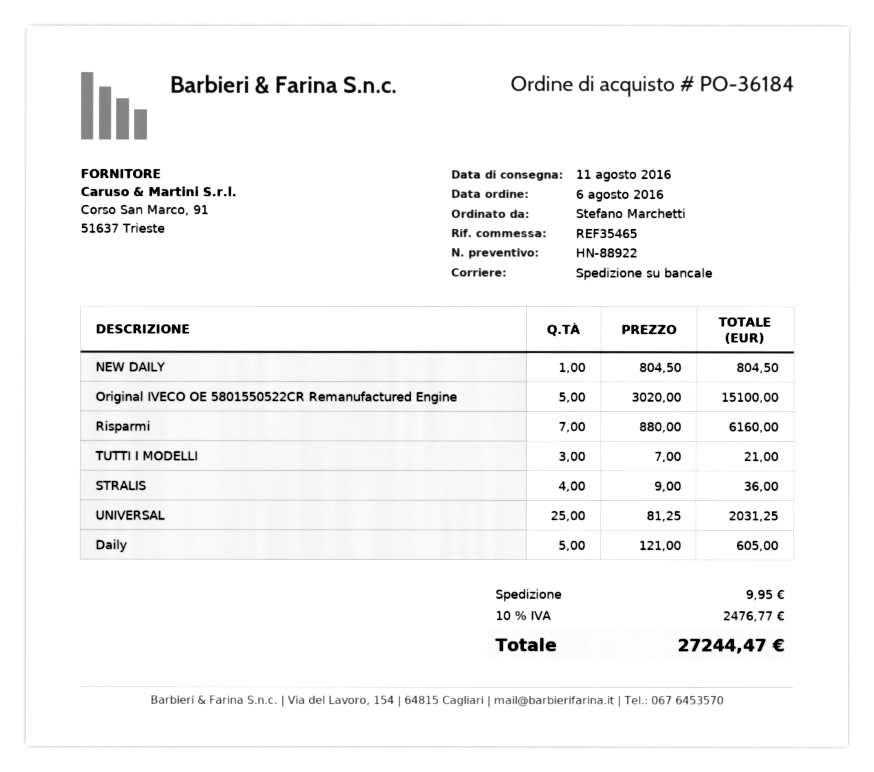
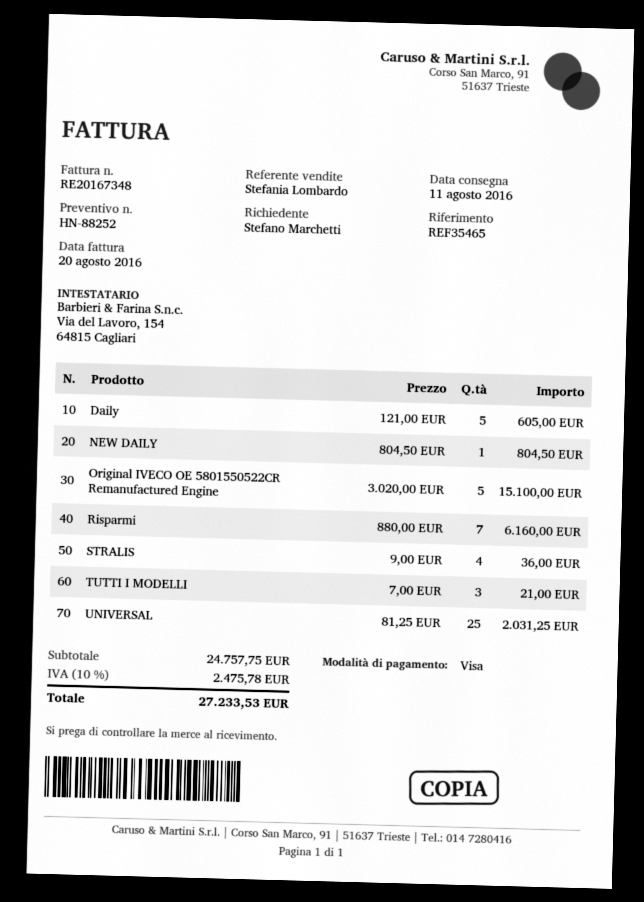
quote number: HN-88922 -> HN-88252
shipping: 9.95 -> none
tax: 10% = 2476.77 -> 10% = 2475.78
total: 27244.47 -> 27233.53

